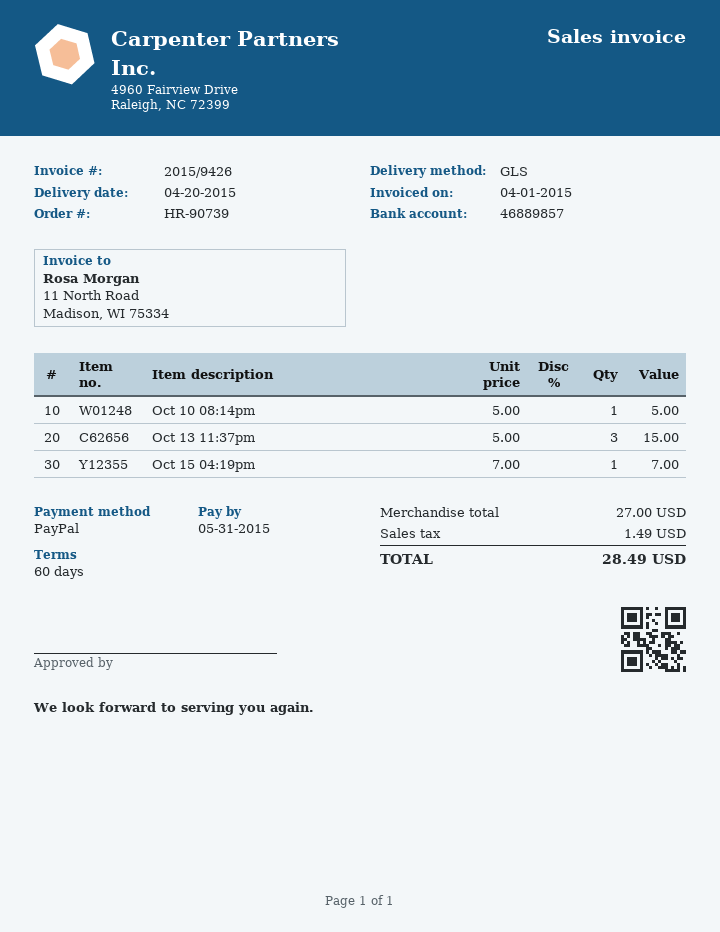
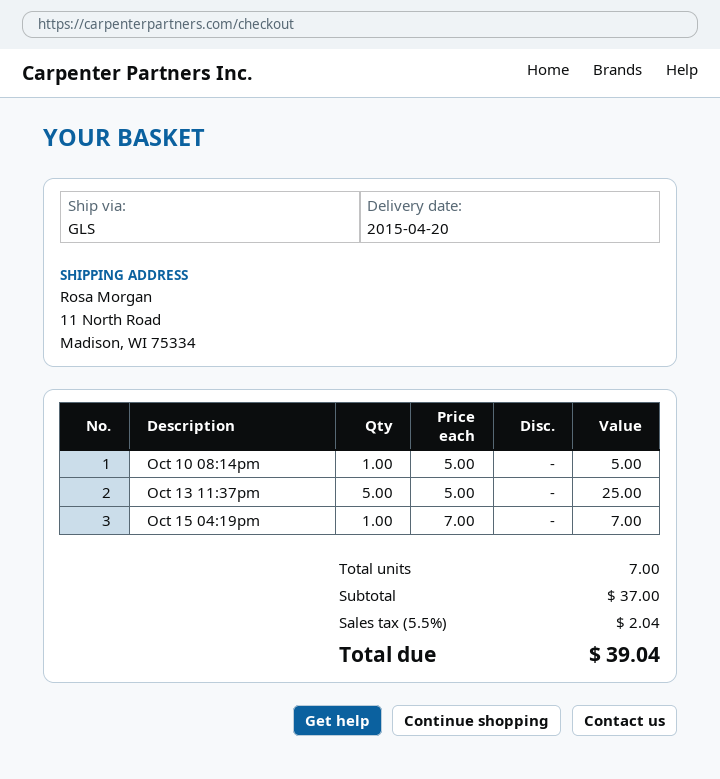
Oct 13 11:37pm: 3 x 5.00 = 15.00 -> 5 x 5.00 = 25.00
subtotal: 27.00 -> 37.00
tax: 1.49 -> 2.04
total: 28.49 -> 39.04

